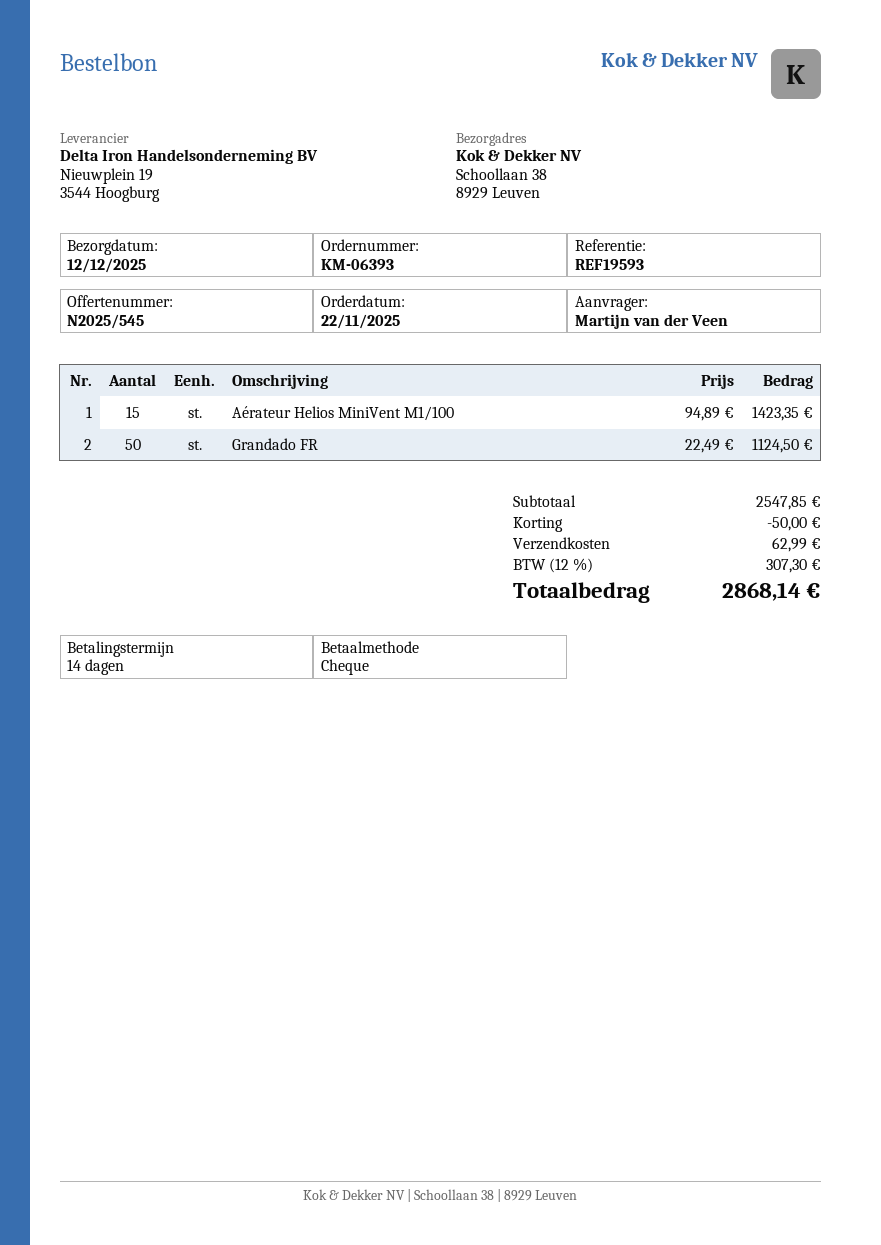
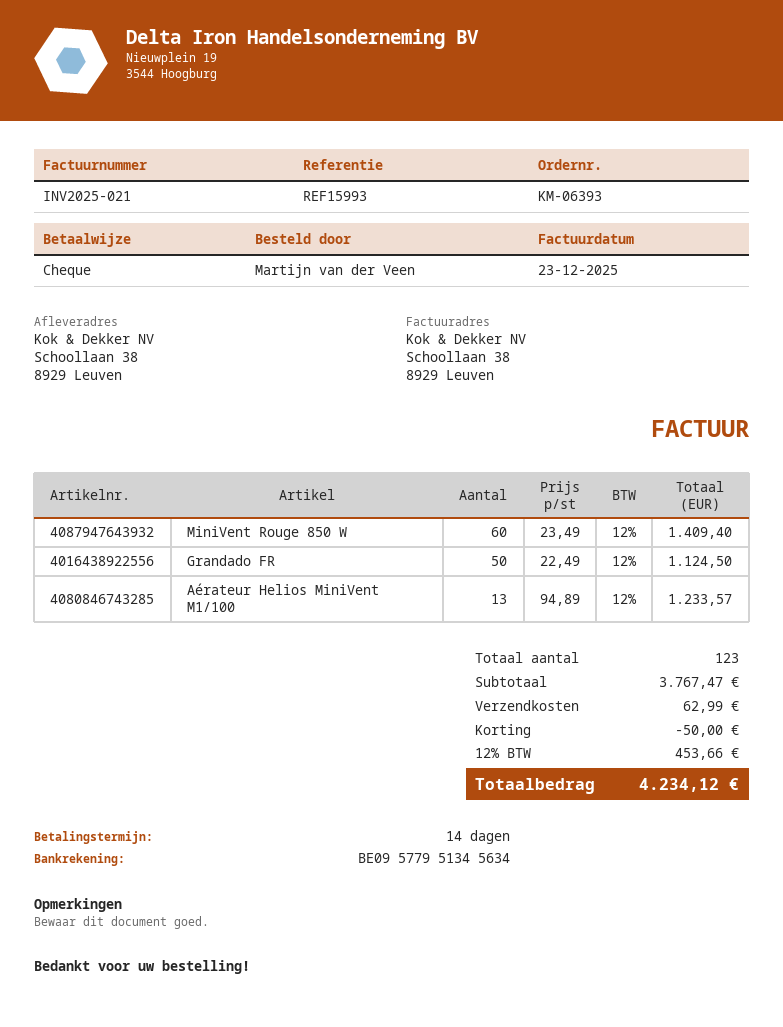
reference: REF19593 -> REF15993
Aérateur Helios MiniVent M1/100: 15 x 94.89 = 1423.35 -> 13 x 94.89 = 1233.57
MiniVent Rouge 850 W: none -> 60 x 23.49 = 1409.40
subtotal: 2547.85 -> 3767.47
tax: 12% = 307.30 -> 12% = 453.66
total: 2868.14 -> 4234.12

